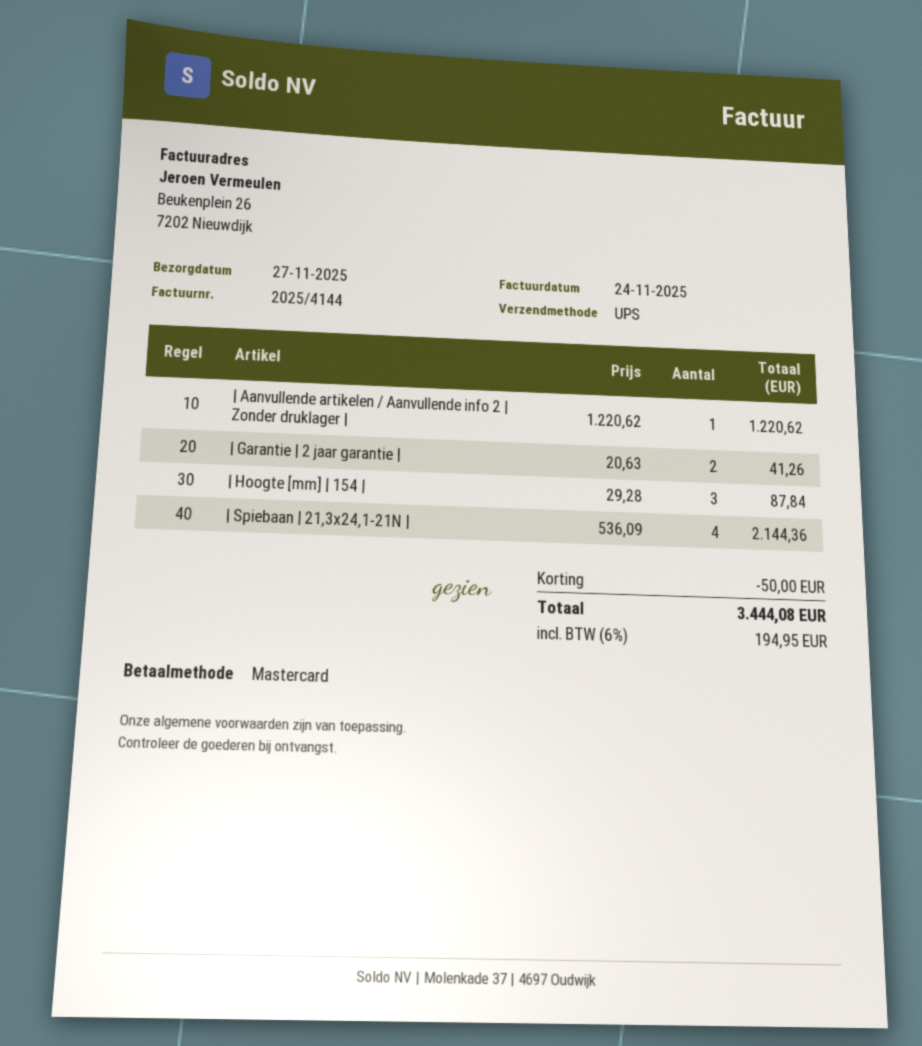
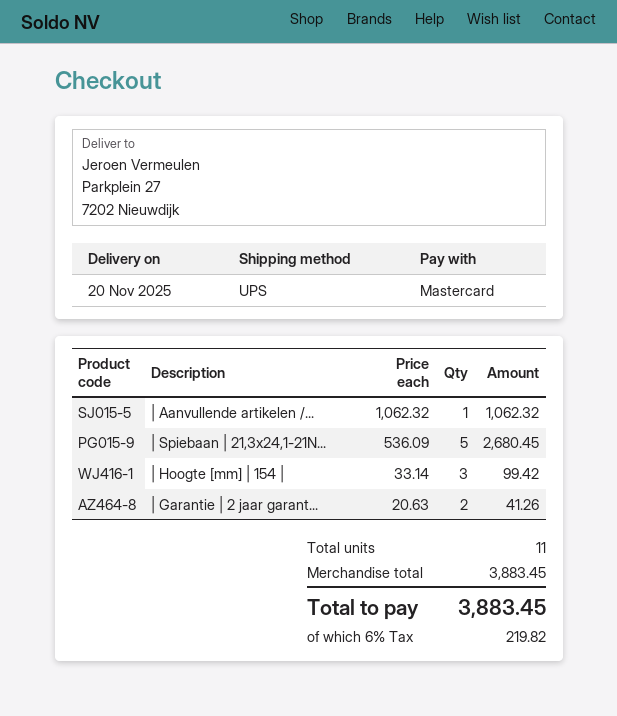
delivery date: 2025-11-27 -> 2025-11-20
| Aanvullende artikelen / Aanvullende info 2 | Zonder druklager |: 1 x 1220.62 = 1220.62 -> 1 x 1062.32 = 1062.32
| Hoogte [mm] | 154 |: 3 x 29.28 = 87.84 -> 3 x 33.14 = 99.42
| Spiebaan | 21,3x24,1-21N |: 4 x 536.09 = 2144.36 -> 5 x 536.09 = 2680.45
discount: 50.00 -> none
tax: 6% = 194.95 -> 6% = 219.82
total: 3444.08 -> 3883.45

